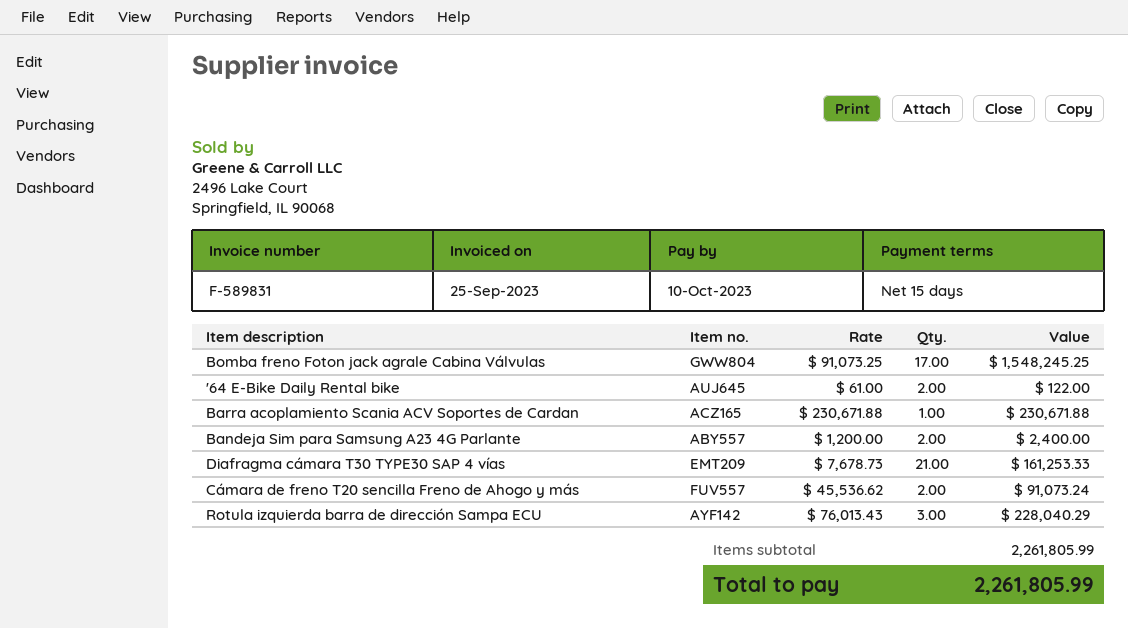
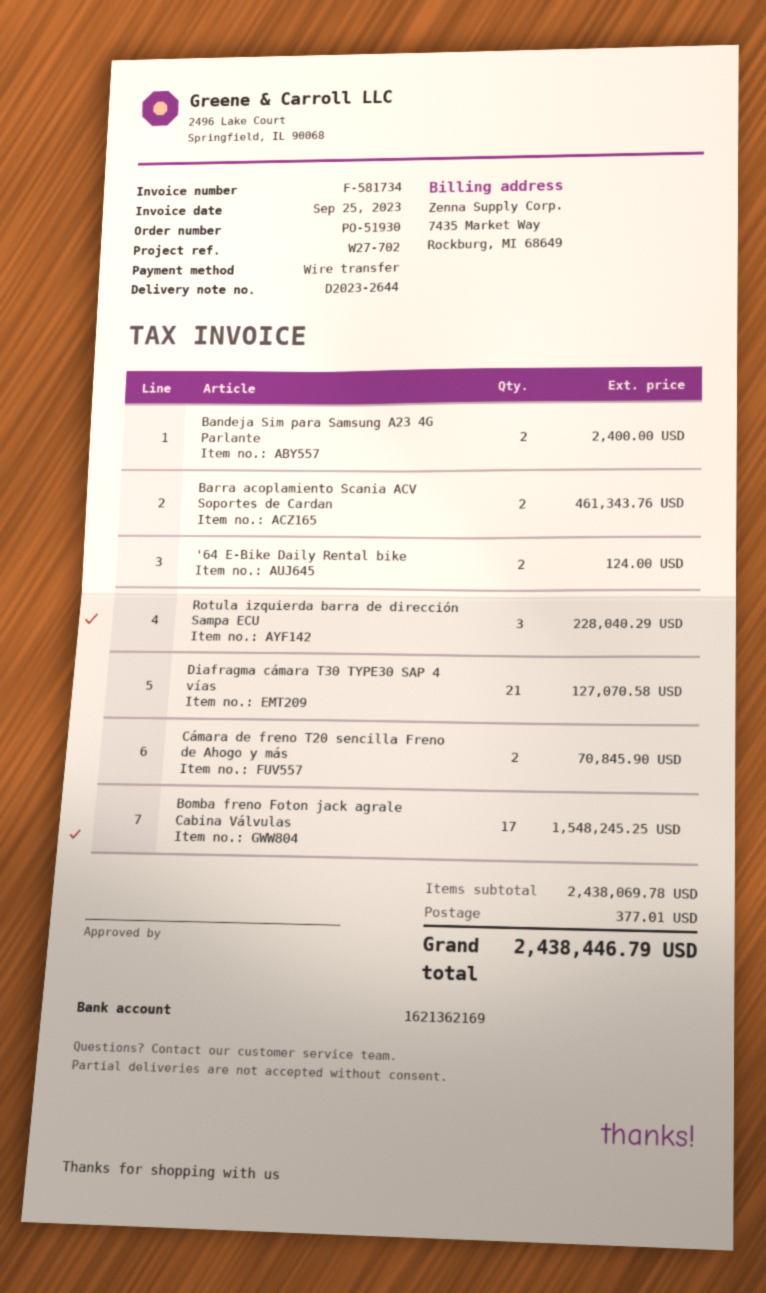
invoice number: F-589831 -> F-581734
'64 E-Bike Daily Rental bike: 2 for 122.00 -> 2 for 124.00
Barra acoplamiento Scania ACV Soportes de Cardan: 1 for 230671.88 -> 2 for 461343.76
Diafragma cámara T30 TYPE30 SAP 4 vías: 21 for 161253.33 -> 21 for 127070.58
Cámara de freno T20 sencilla Freno de Ahogo y más: 2 for 91073.24 -> 2 for 70845.90
subtotal: 2261805.99 -> 2438069.78
shipping: none -> 377.01
total: 2261805.99 -> 2438446.79

